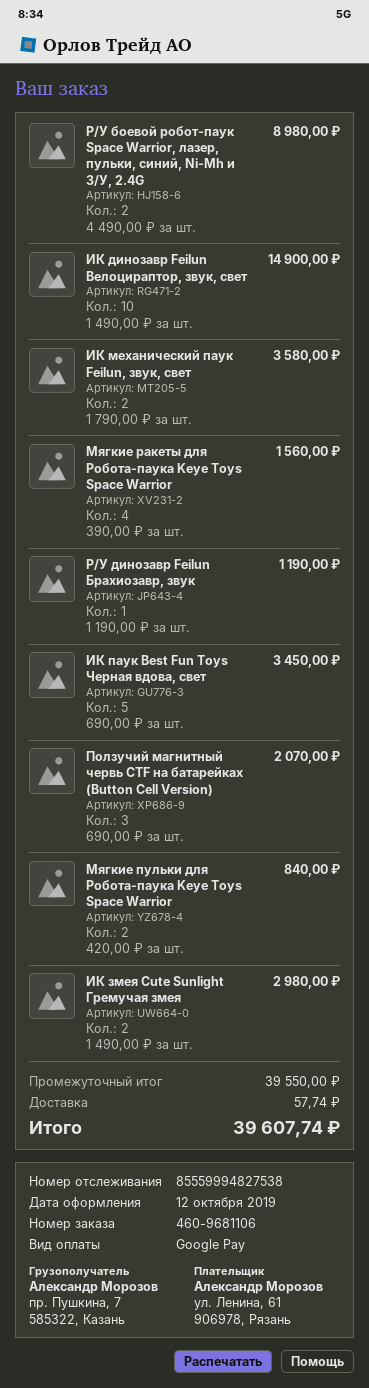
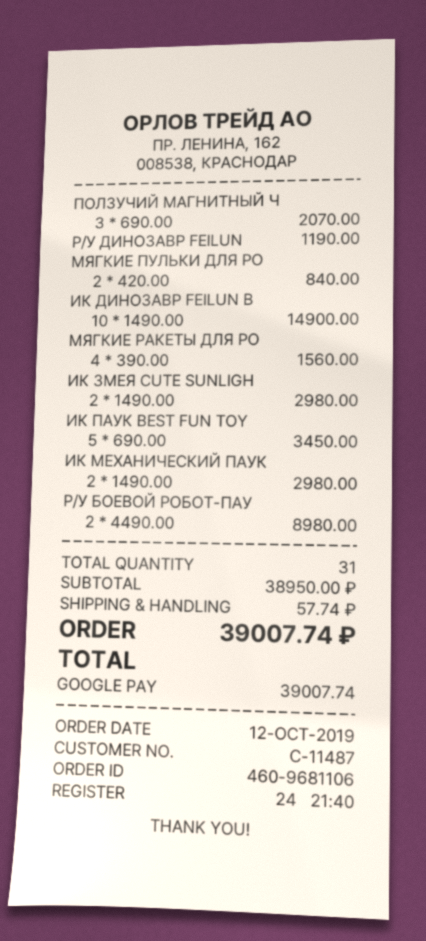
ИК механический паук Feilun, звук, свет: 2 x 1790.00 = 3580.00 -> 2 x 1490.00 = 2980.00
subtotal: 39550.00 -> 38950.00
total: 39607.74 -> 39007.74

